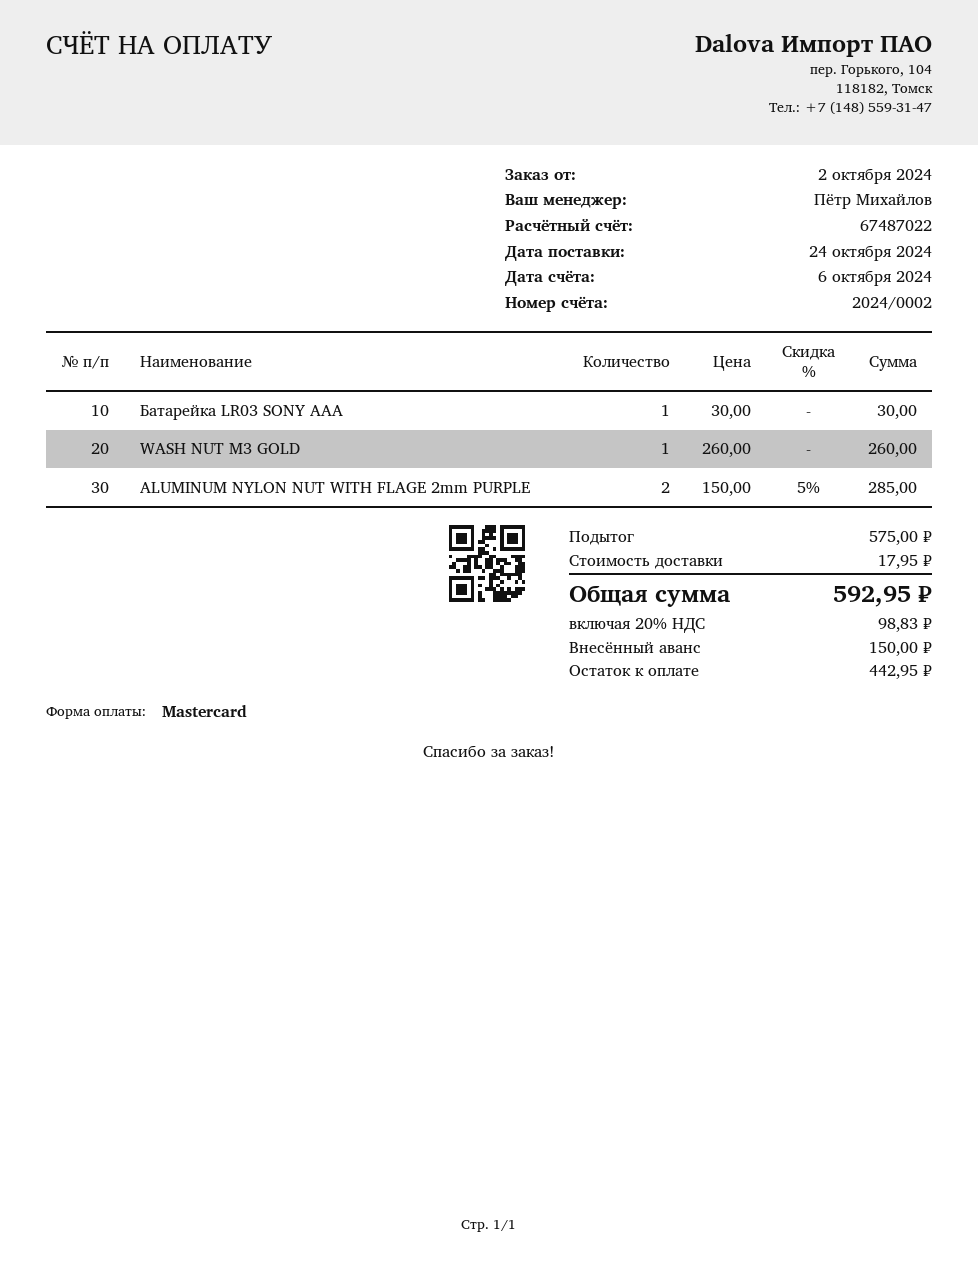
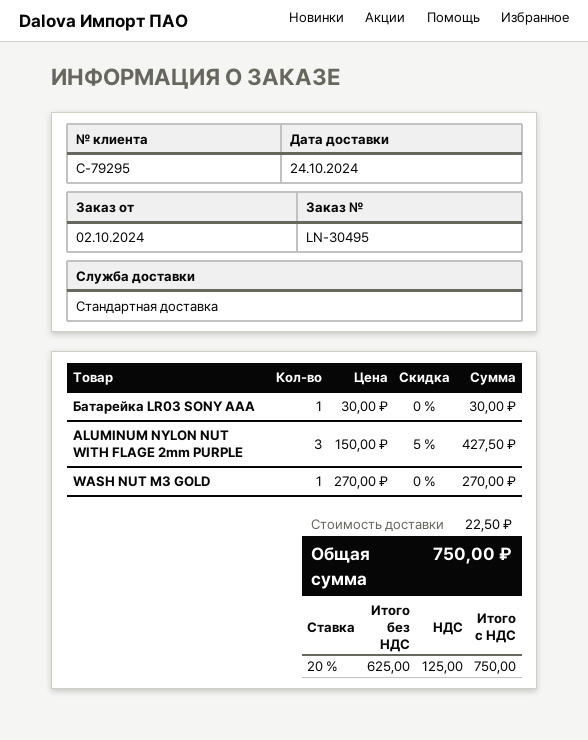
WASH NUT M3 GOLD: 1 x 260.00 = 260.00 -> 1 x 270.00 = 270.00
ALUMINUM NYLON NUT WITH FLAGE 2mm PURPLE: 2 x 150.00 - 5% = 285.00 -> 3 x 150.00 - 5% = 427.50
shipping: 17.95 -> 22.50
tax: 20% = 98.83 -> 20% = 125.00
total: 592.95 -> 750.00

